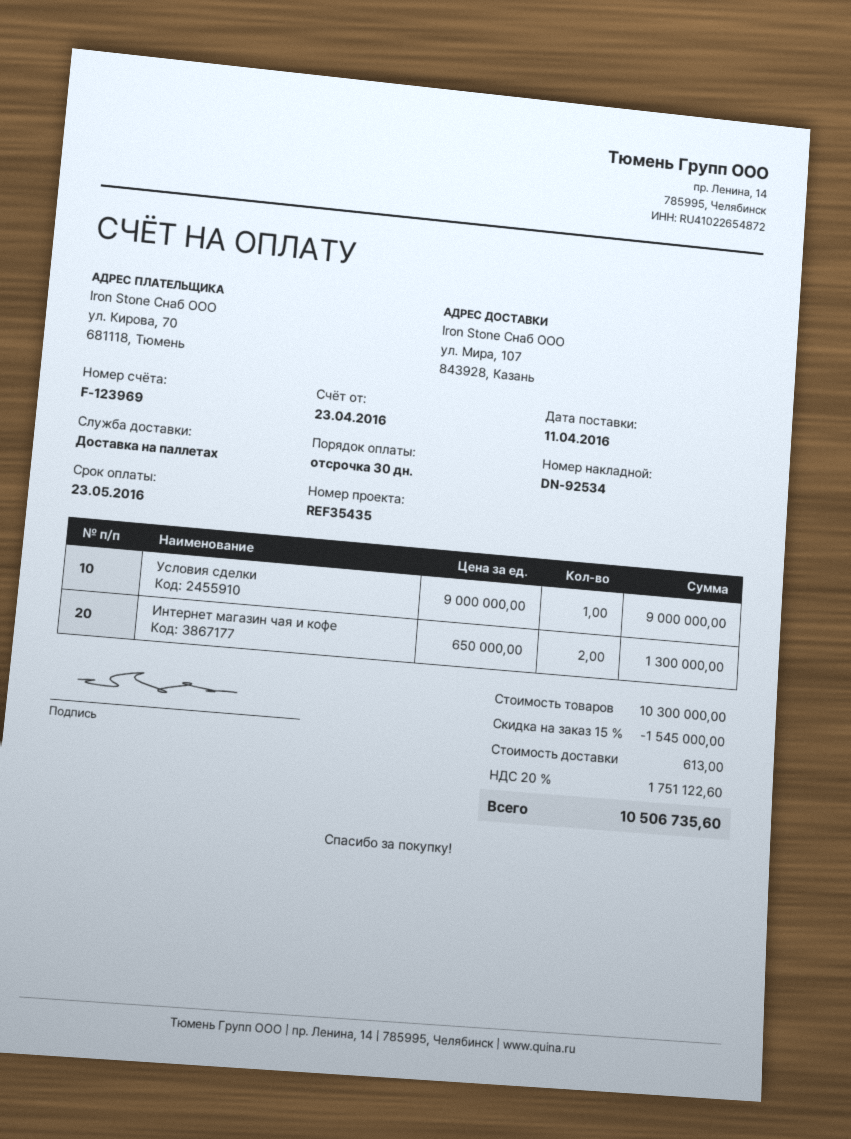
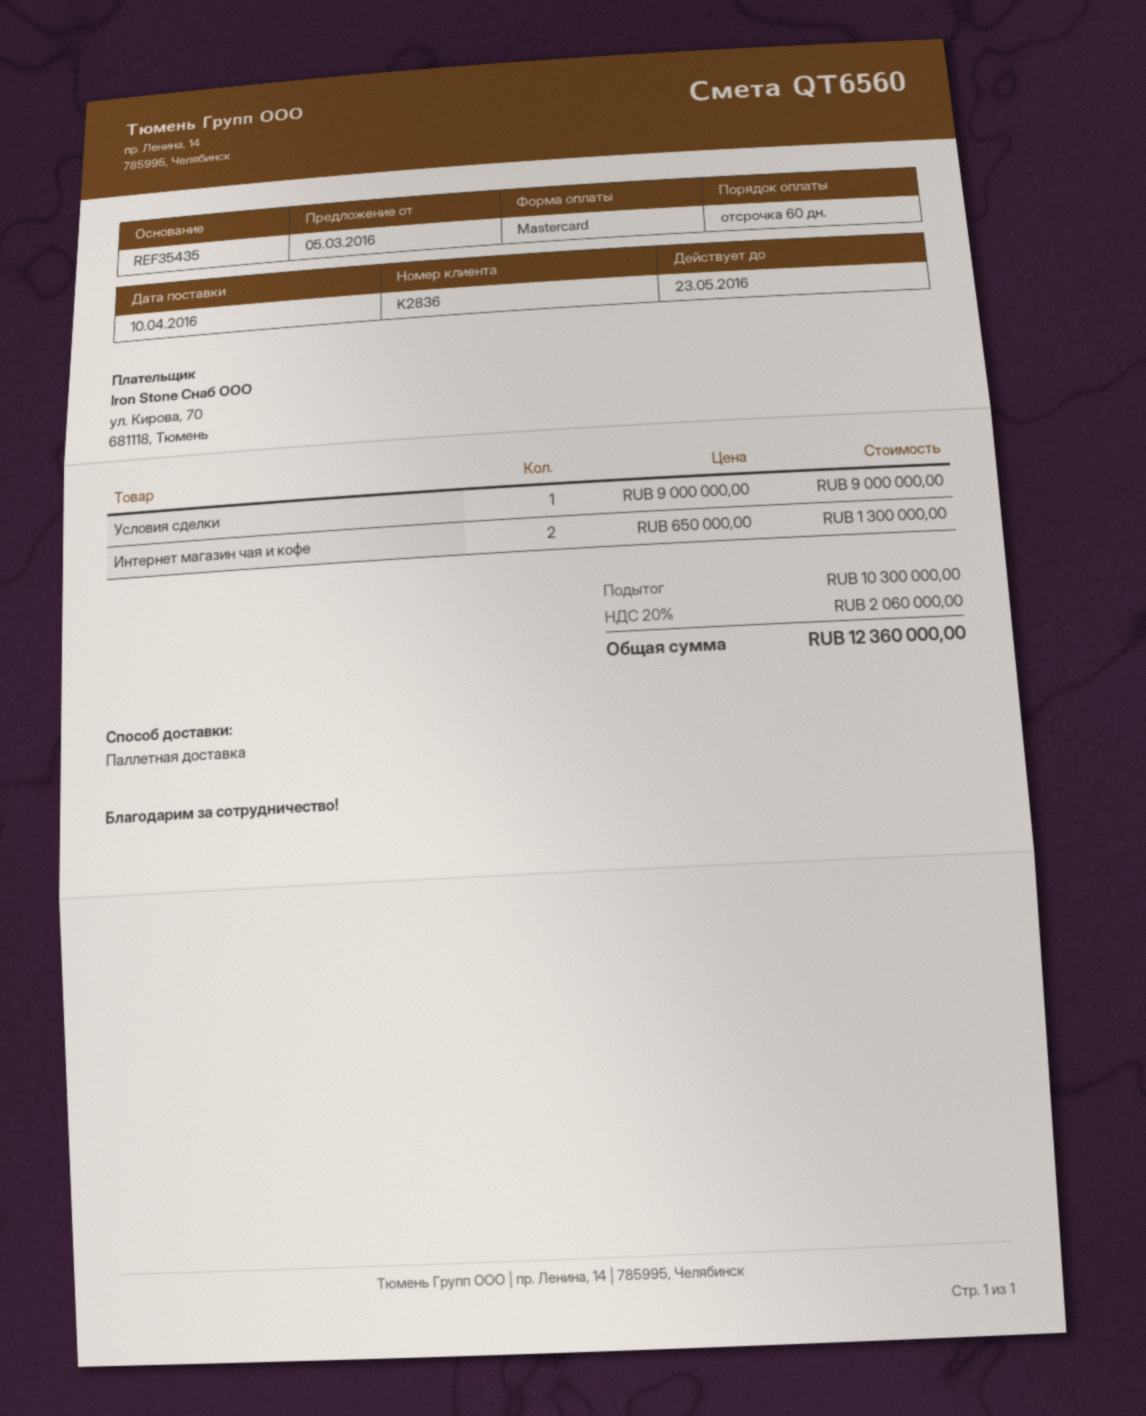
delivery date: 2016-04-11 -> 2016-04-10
payment terms: 30 days -> 60 days
discount: 15% = 1545000.00 -> none
shipping: 613.00 -> none
tax: 20% = 1751122.60 -> 20% = 2060000.00
total: 10506735.60 -> 12360000.00

